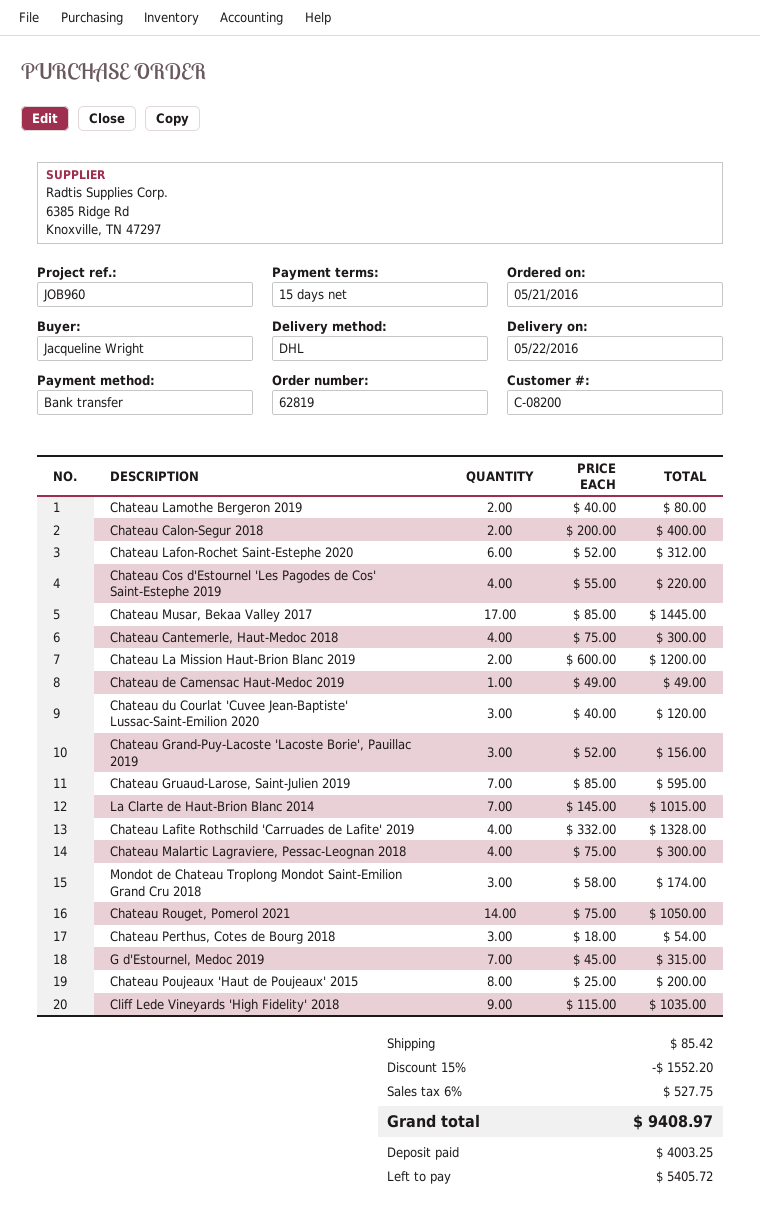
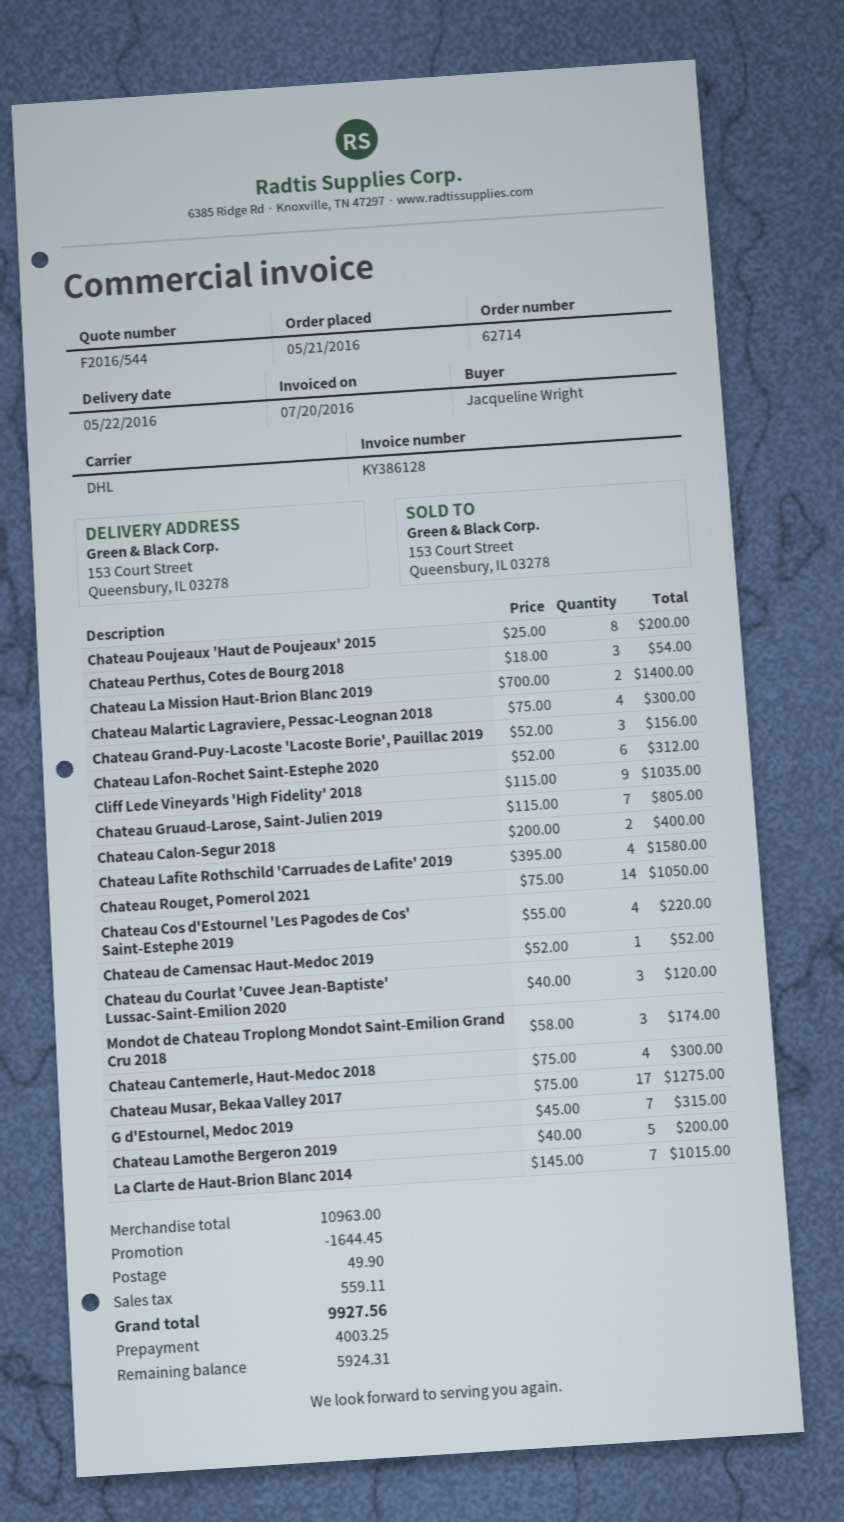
order number: 62819 -> 62714
Chateau Lamothe Bergeron 2019: 2 x 40.00 = 80.00 -> 5 x 40.00 = 200.00
Chateau Musar, Bekaa Valley 2017: 17 x 85.00 = 1445.00 -> 17 x 75.00 = 1275.00
Chateau La Mission Haut-Brion Blanc 2019: 2 x 600.00 = 1200.00 -> 2 x 700.00 = 1400.00
Chateau de Camensac Haut-Medoc 2019: 1 x 49.00 = 49.00 -> 1 x 52.00 = 52.00
Chateau Gruaud-Larose, Saint-Julien 2019: 7 x 85.00 = 595.00 -> 7 x 115.00 = 805.00
Chateau Lafite Rothschild 'Carruades de Lafite' 2019: 4 x 332.00 = 1328.00 -> 4 x 395.00 = 1580.00
discount: 1552.20 -> 1644.45
shipping: 85.42 -> 49.90
tax: 527.75 -> 559.11
total: 9408.97 -> 9927.56
balance: 5405.72 -> 5924.31

